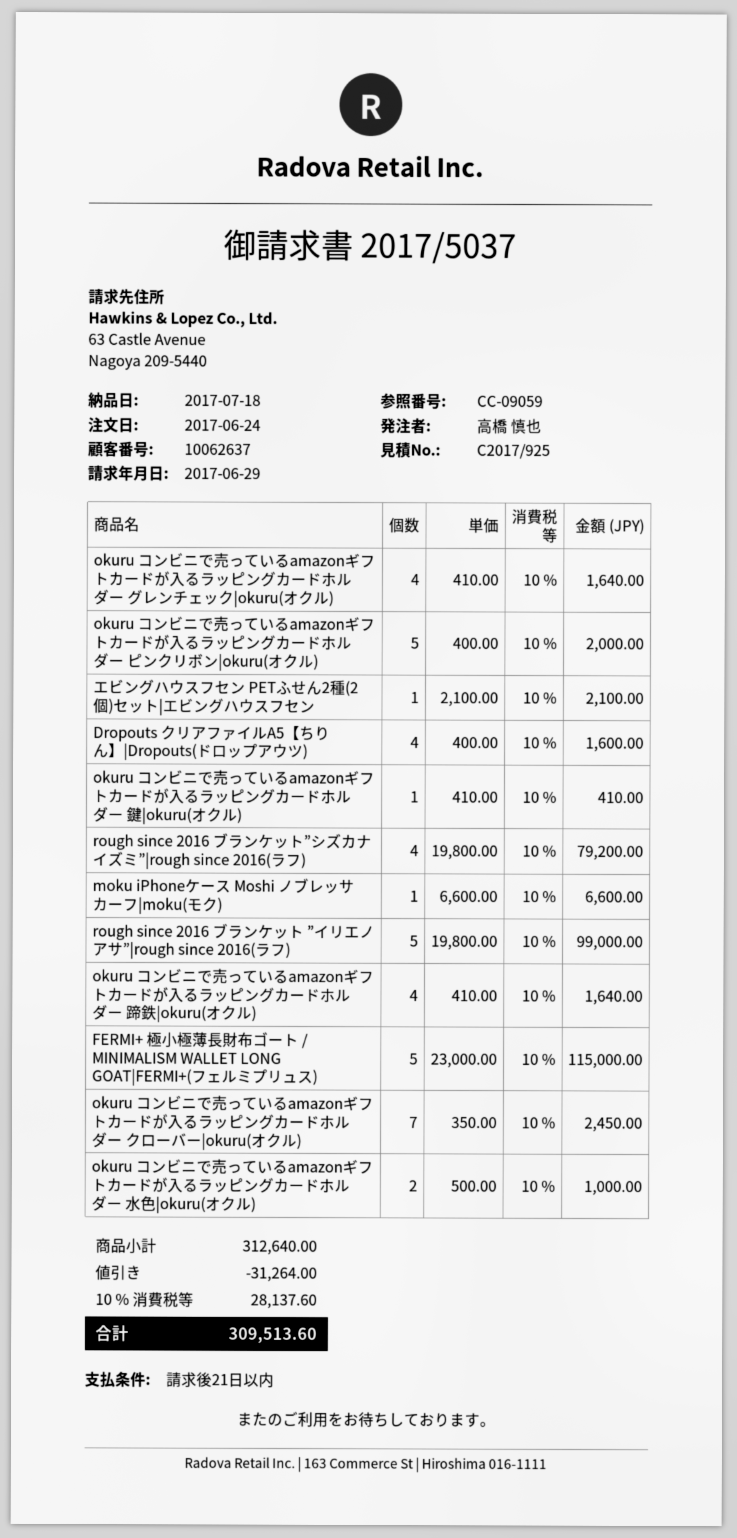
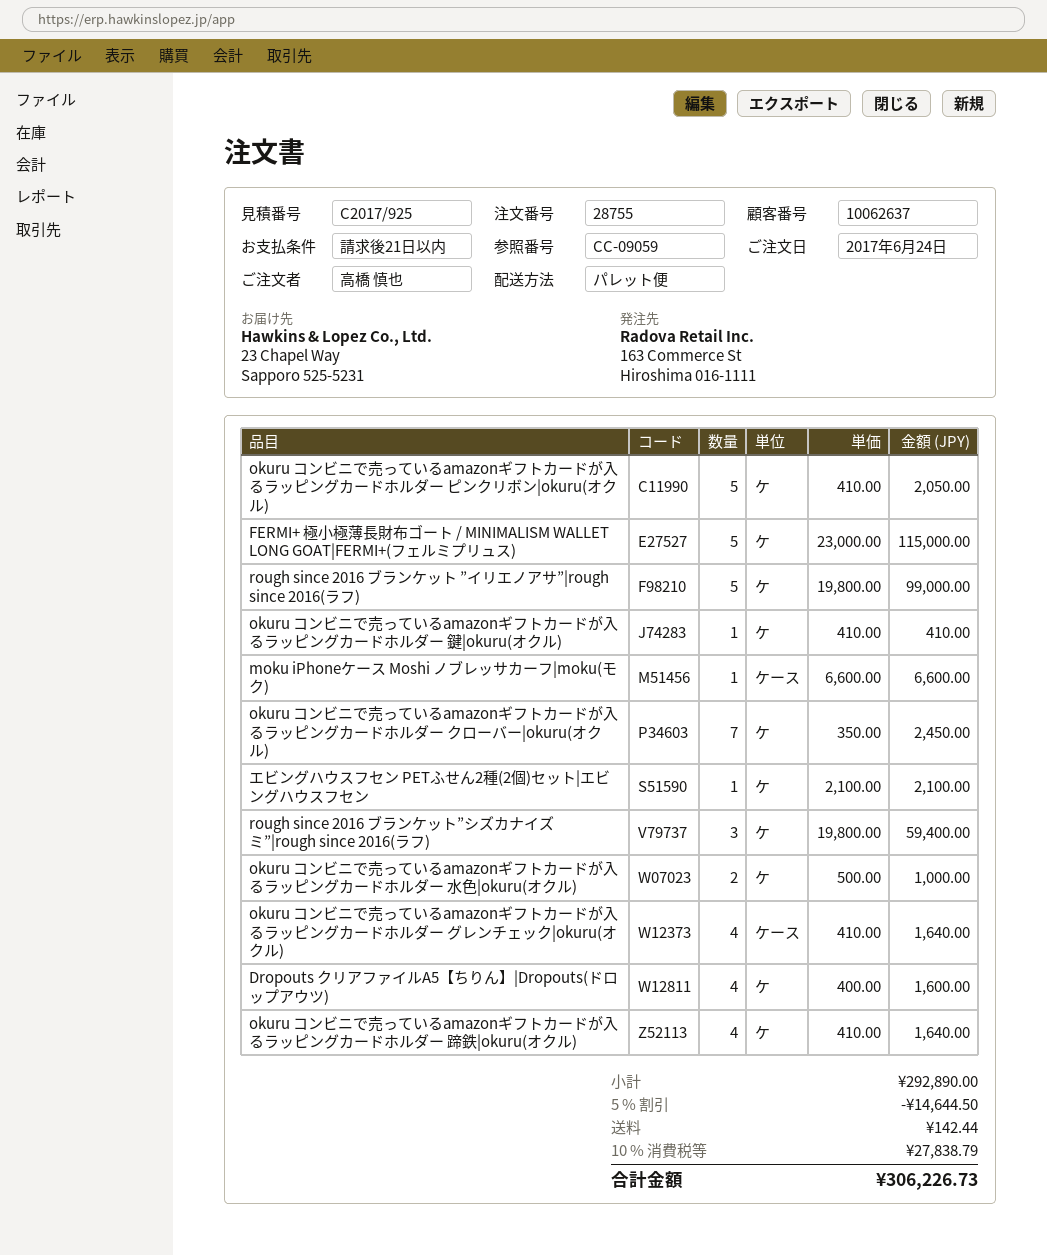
okuru コンビニで売っているamazonギフトカードが入るラッピングカードホルダー ピンクリボン|okuru(オクル): 5 x 400.00 = 2000.00 -> 5 x 410.00 = 2050.00
rough since 2016 ブランケット”シズカナイズミ”|rough since 2016(ラフ): 4 x 19800.00 = 79200.00 -> 3 x 19800.00 = 59400.00
subtotal: 312640.00 -> 292890.00
discount: 31264.00 -> 14644.50
shipping: none -> 142.44
tax: 10% = 28137.60 -> 10% = 27838.79
total: 309513.60 -> 306226.73

